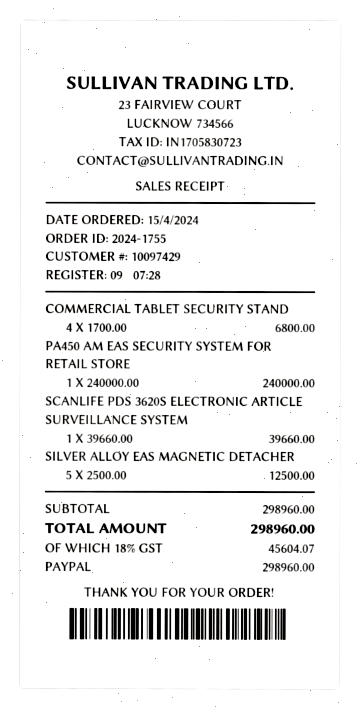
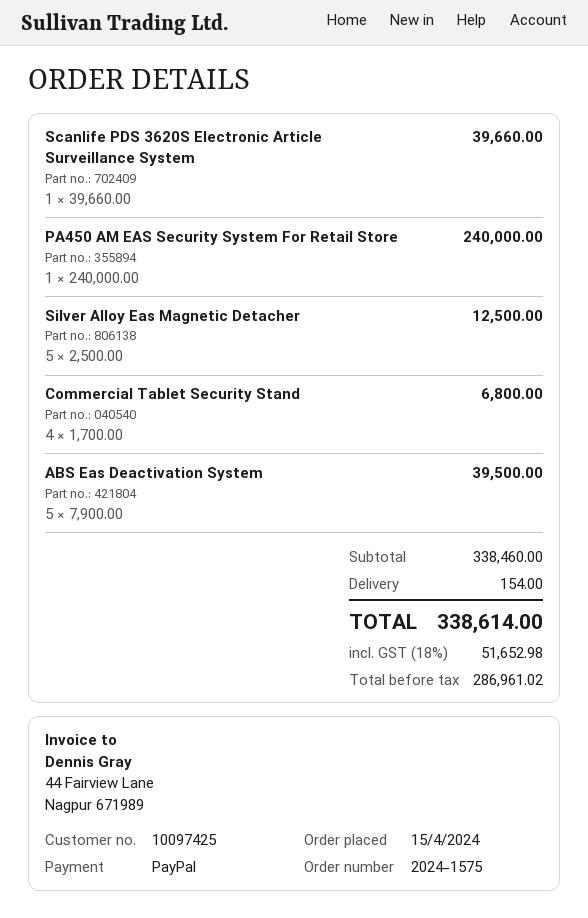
order number: 2024-1755 -> 2024-1575
customer number: 10097429 -> 10097425
ABS Eas Deactivation System: none -> 5 x 7900.00 = 39500.00
subtotal: 298960.00 -> 338460.00
shipping: none -> 154.00
tax: 18% = 45604.07 -> 18% = 51652.98
total: 298960.00 -> 338614.00

